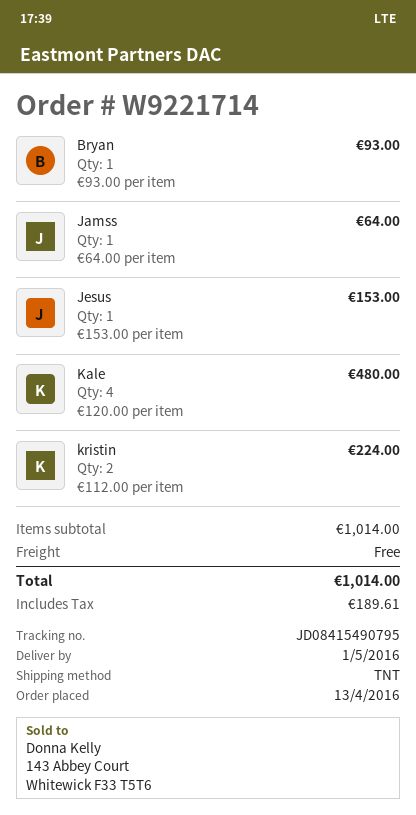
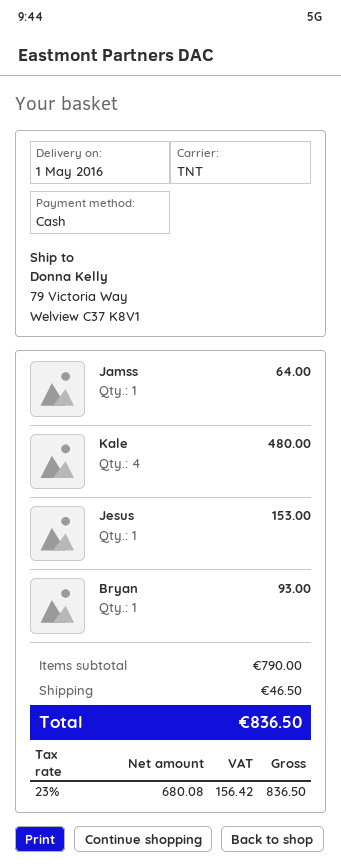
kristin: 2 for 224.00 -> none
subtotal: 1014.00 -> 790.00
shipping: 0.00 -> 46.50
tax: 189.61 -> 156.42
total: 1014.00 -> 836.50

